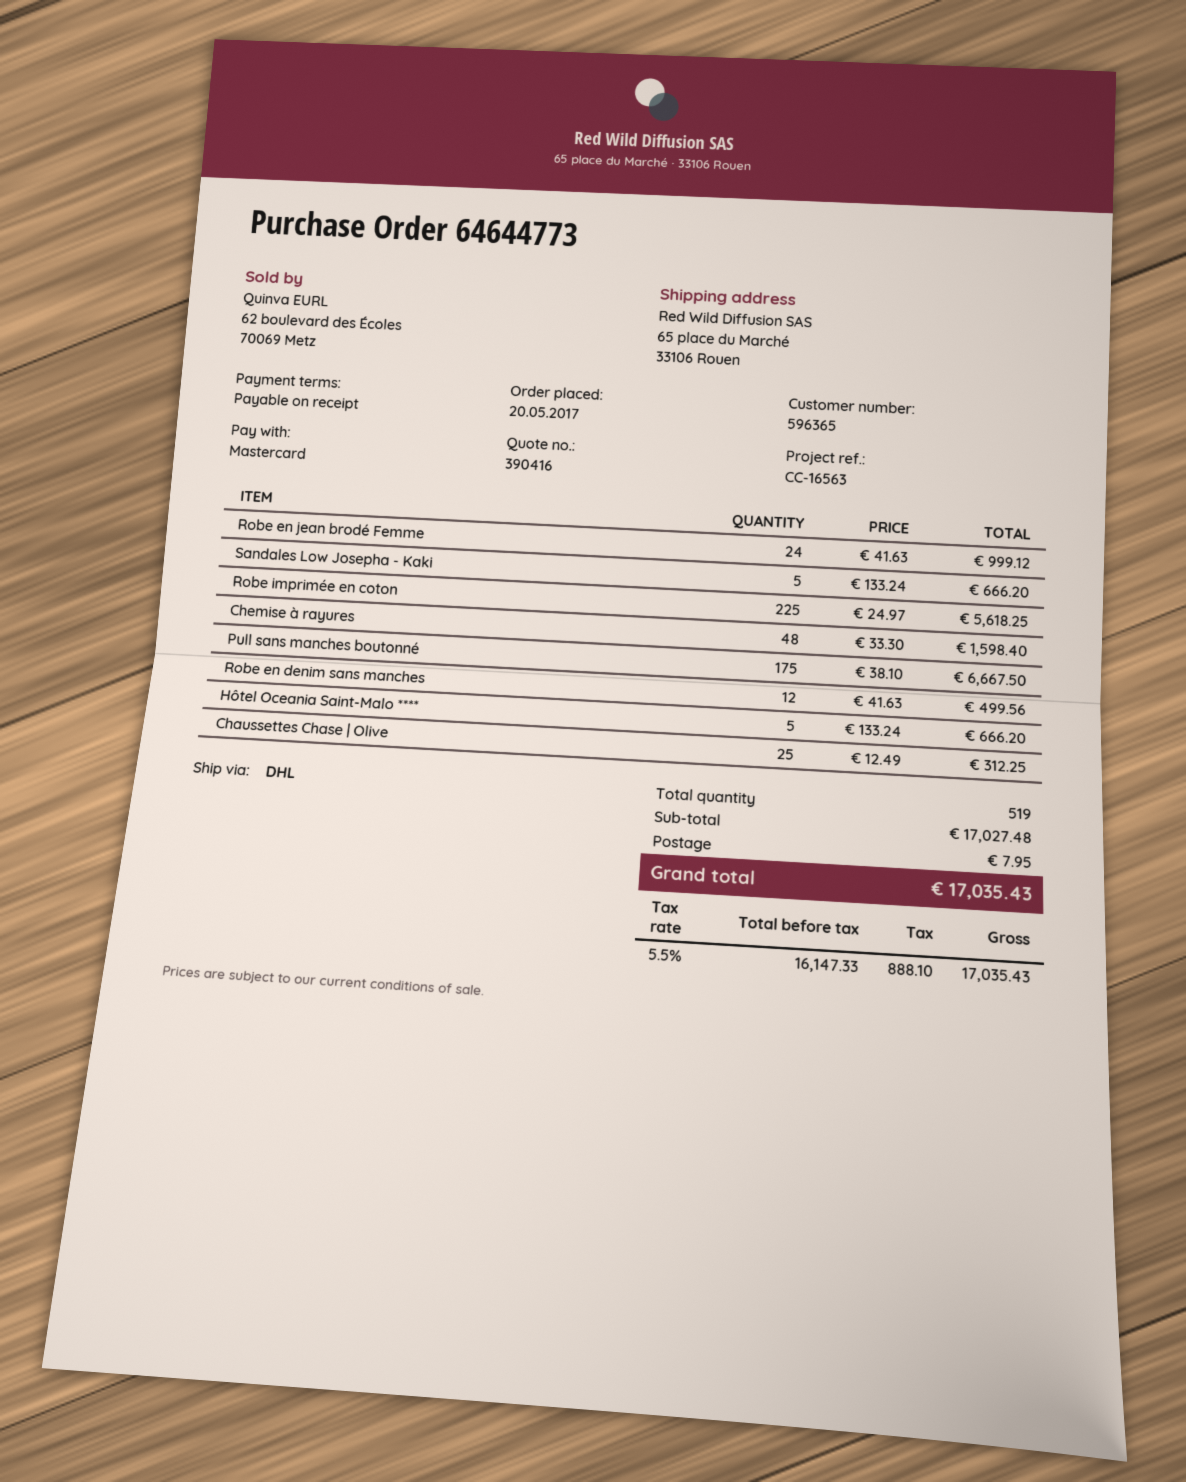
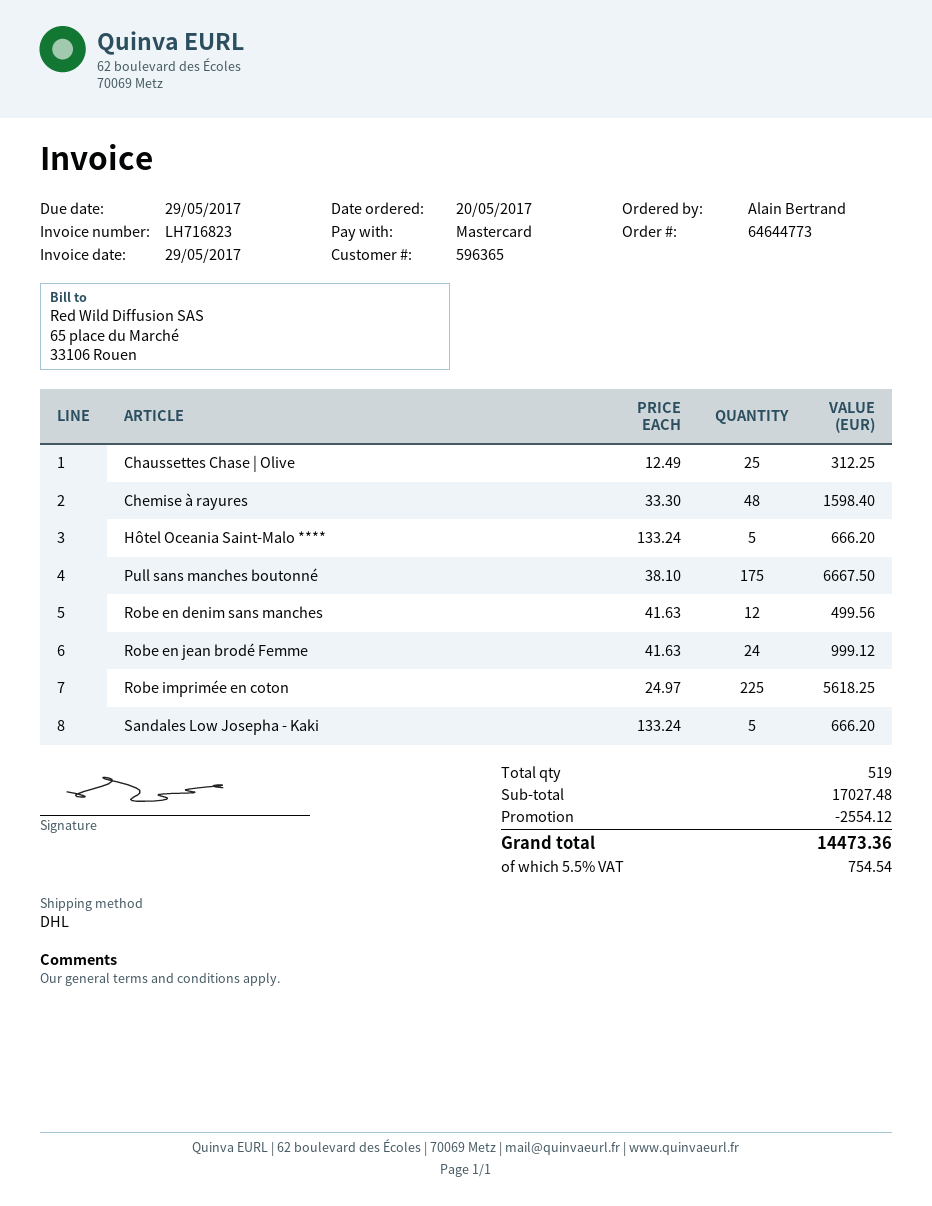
discount: none -> 2554.12
shipping: 7.95 -> none
tax: 5.5% = 888.10 -> 5.5% = 754.54
total: 17035.43 -> 14473.36

